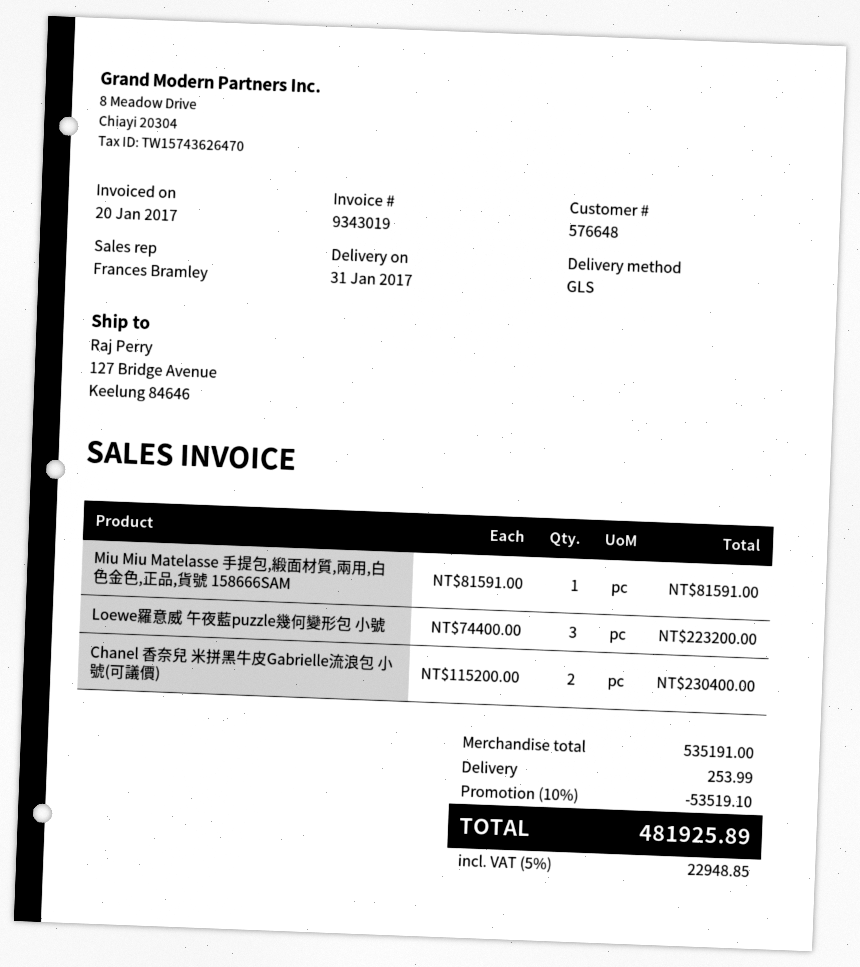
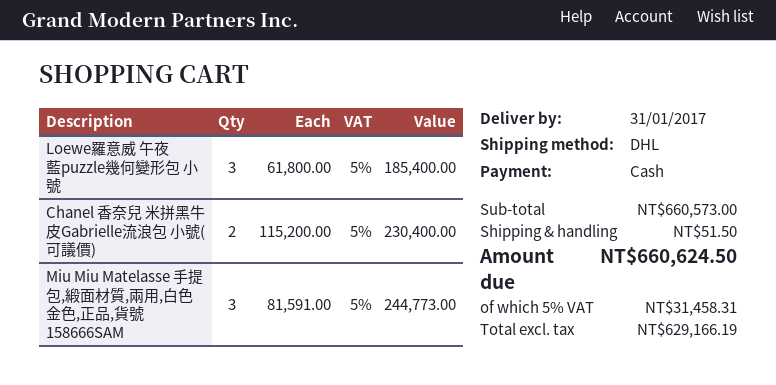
shipping method: GLS -> DHL
Miu Miu Matelasse 手提包,緞面材質,兩用,白色金色,正品,貨號 158666SAM: 1 x 81591.00 = 81591.00 -> 3 x 81591.00 = 244773.00
Loewe羅意威 午夜藍puzzle幾何變形包 小號: 3 x 74400.00 = 223200.00 -> 3 x 61800.00 = 185400.00
subtotal: 535191.00 -> 660573.00
discount: 10% = 53519.10 -> none
shipping: 253.99 -> 51.50
tax: 5% = 22948.85 -> 5% = 31458.31
total: 481925.89 -> 660624.50

